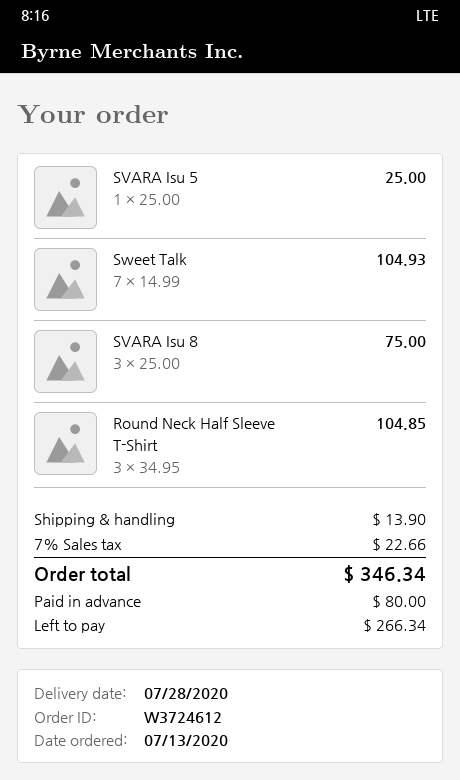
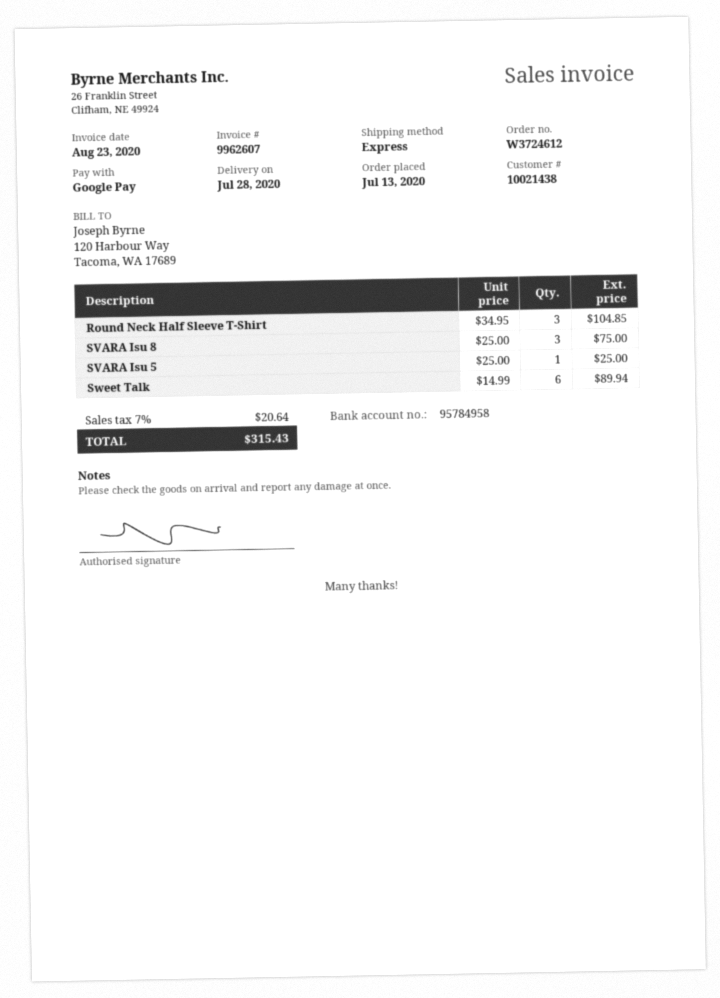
Sweet Talk: 7 x 14.99 = 104.93 -> 6 x 14.99 = 89.94
shipping: 13.90 -> none
tax: 7% = 22.66 -> 7% = 20.64
total: 346.34 -> 315.43

